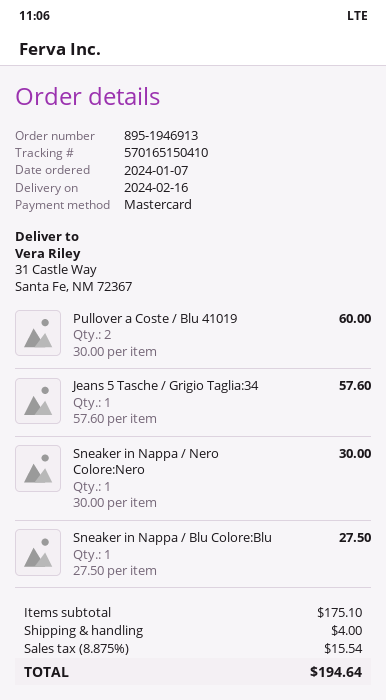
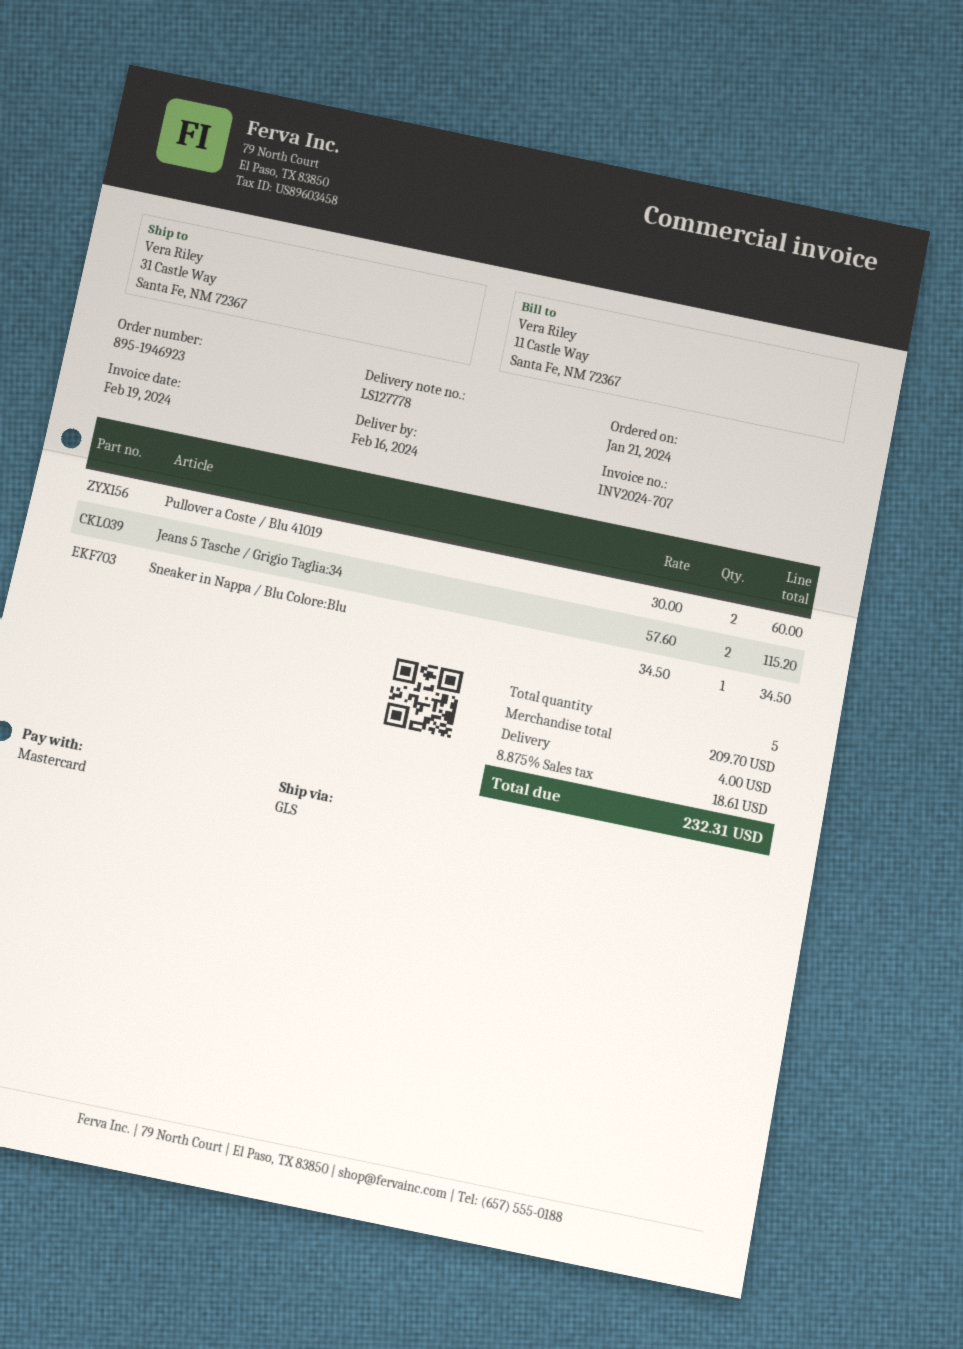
order number: 895-1946913 -> 895-1946923
order date: 2024-01-07 -> 2024-01-21
Jeans 5 Tasche / Grigio Taglia:34: 1 x 57.60 = 57.60 -> 2 x 57.60 = 115.20
Sneaker in Nappa / Nero Colore:Nero: 1 x 30.00 = 30.00 -> none
Sneaker in Nappa / Blu Colore:Blu: 1 x 27.50 = 27.50 -> 1 x 34.50 = 34.50
subtotal: 175.10 -> 209.70
tax: 8.875% = 15.54 -> 8.875% = 18.61
total: 194.64 -> 232.31

